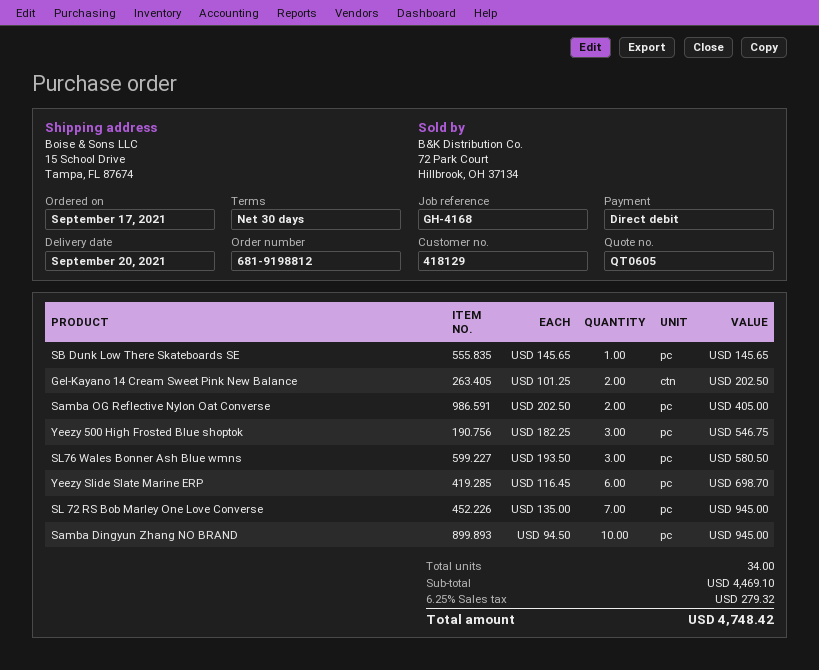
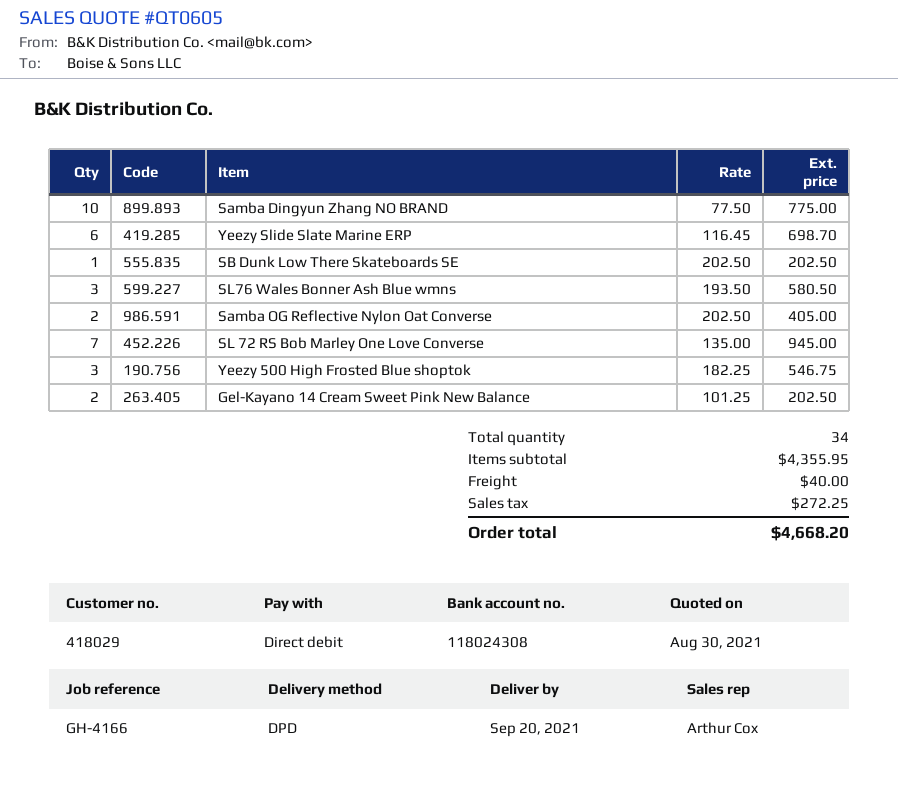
customer number: 418129 -> 418029
reference: GH-4168 -> GH-4166
SB Dunk Low There Skateboards SE: 1 x 145.65 = 145.65 -> 1 x 202.50 = 202.50
Samba Dingyun Zhang NO BRAND: 10 x 94.50 = 945.00 -> 10 x 77.50 = 775.00
subtotal: 4469.10 -> 4355.95
shipping: none -> 40.00
tax: 279.32 -> 272.25
total: 4748.42 -> 4668.20

